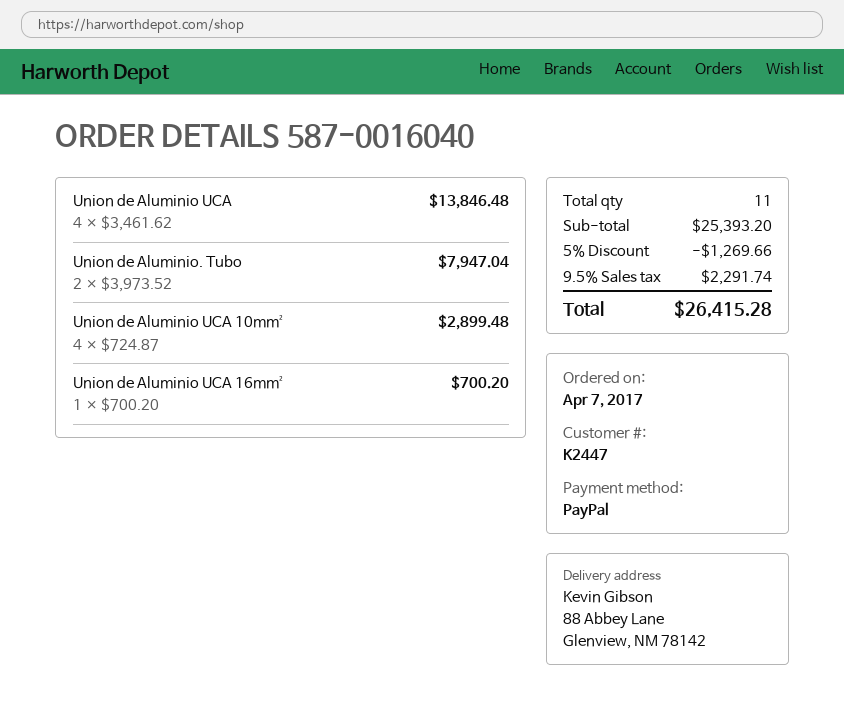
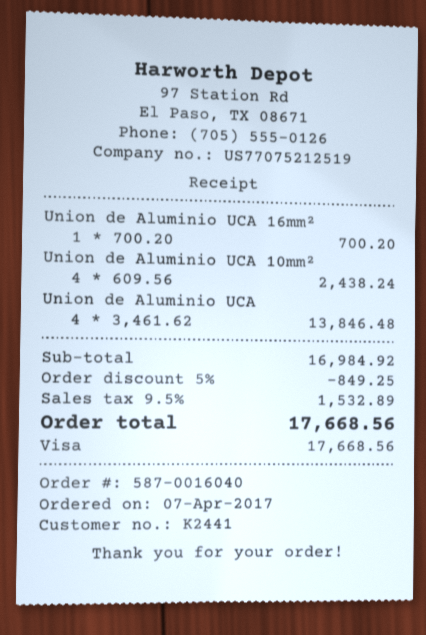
customer number: K2447 -> K2441
payment method: PayPal -> Visa
Union de Aluminio. Tubo: 2 x 3973.52 = 7947.04 -> none
Union de Aluminio UCA 10mm²: 4 x 724.87 = 2899.48 -> 4 x 609.56 = 2438.24
subtotal: 25393.20 -> 16984.92
discount: 5% = 1269.66 -> 5% = 849.25
tax: 9.5% = 2291.74 -> 9.5% = 1532.89
total: 26415.28 -> 17668.56

